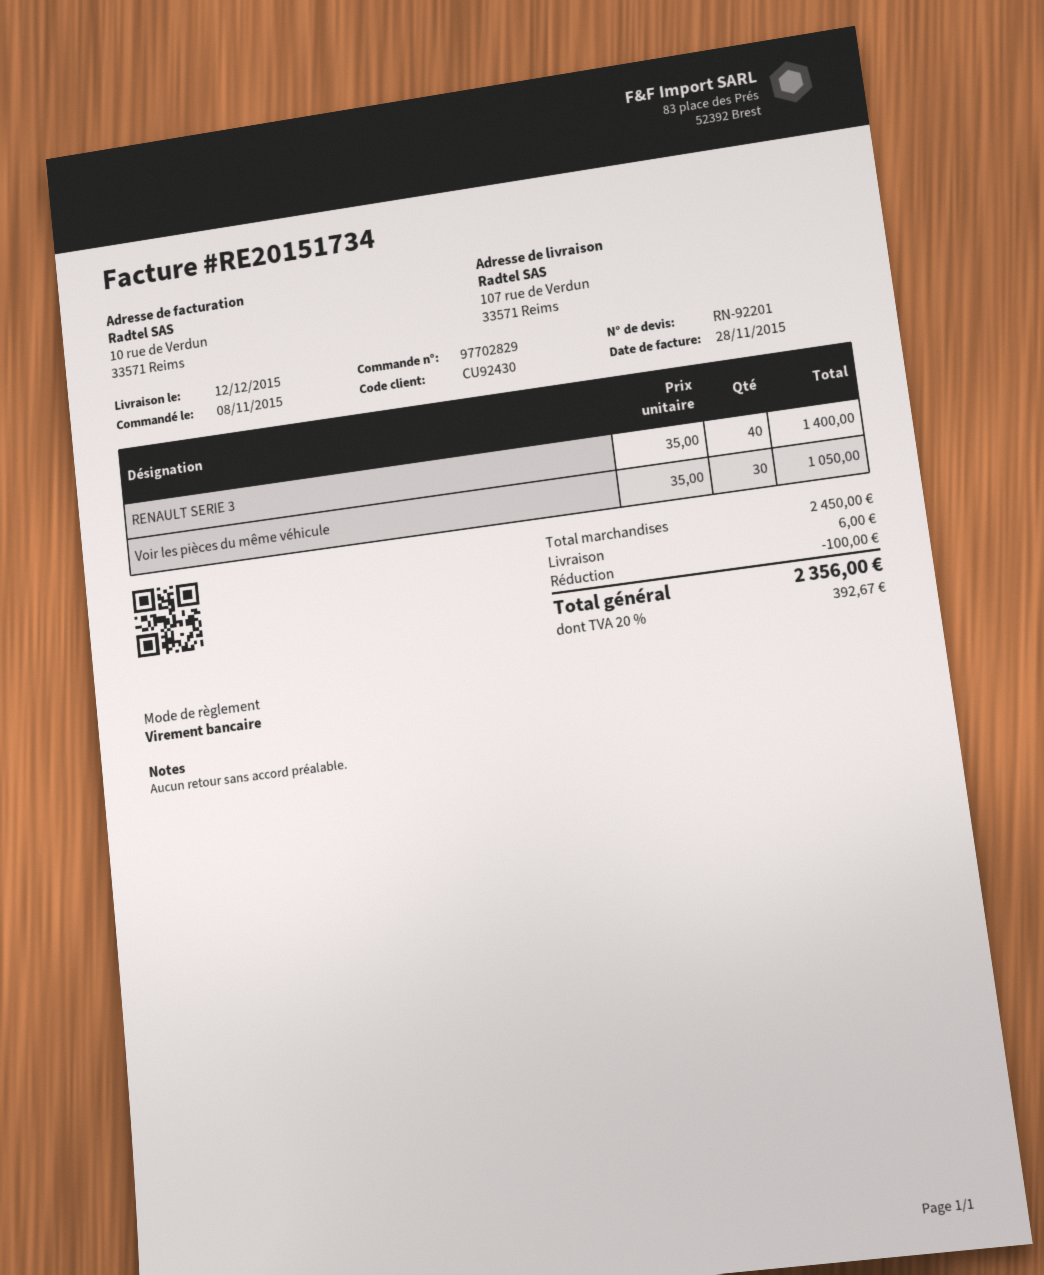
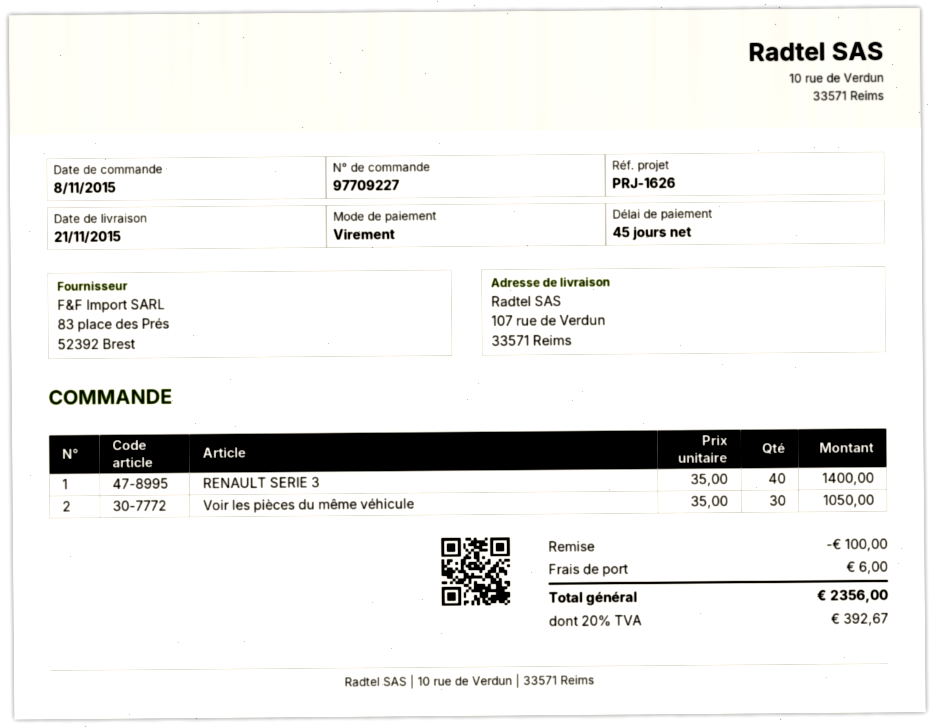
order number: 97702829 -> 97709227
delivery date: 2015-12-12 -> 2015-11-21

